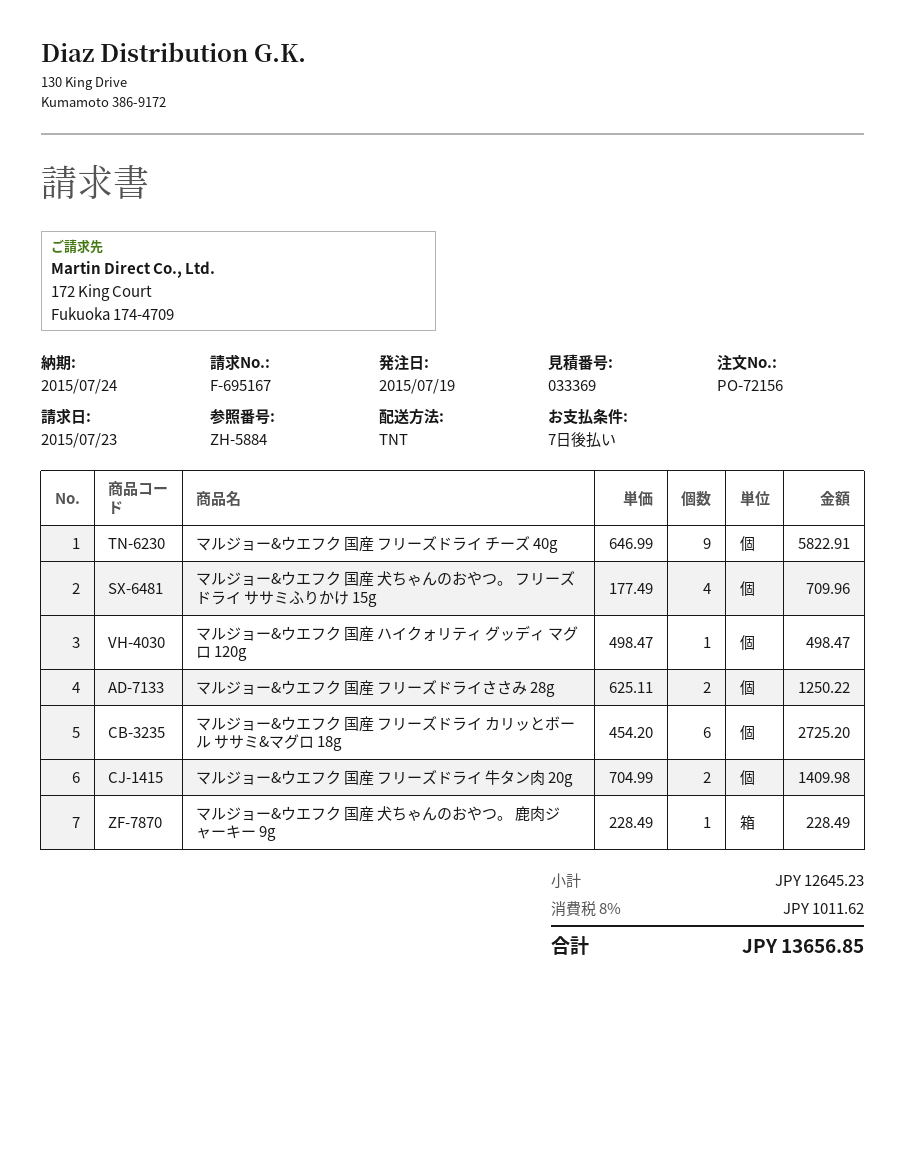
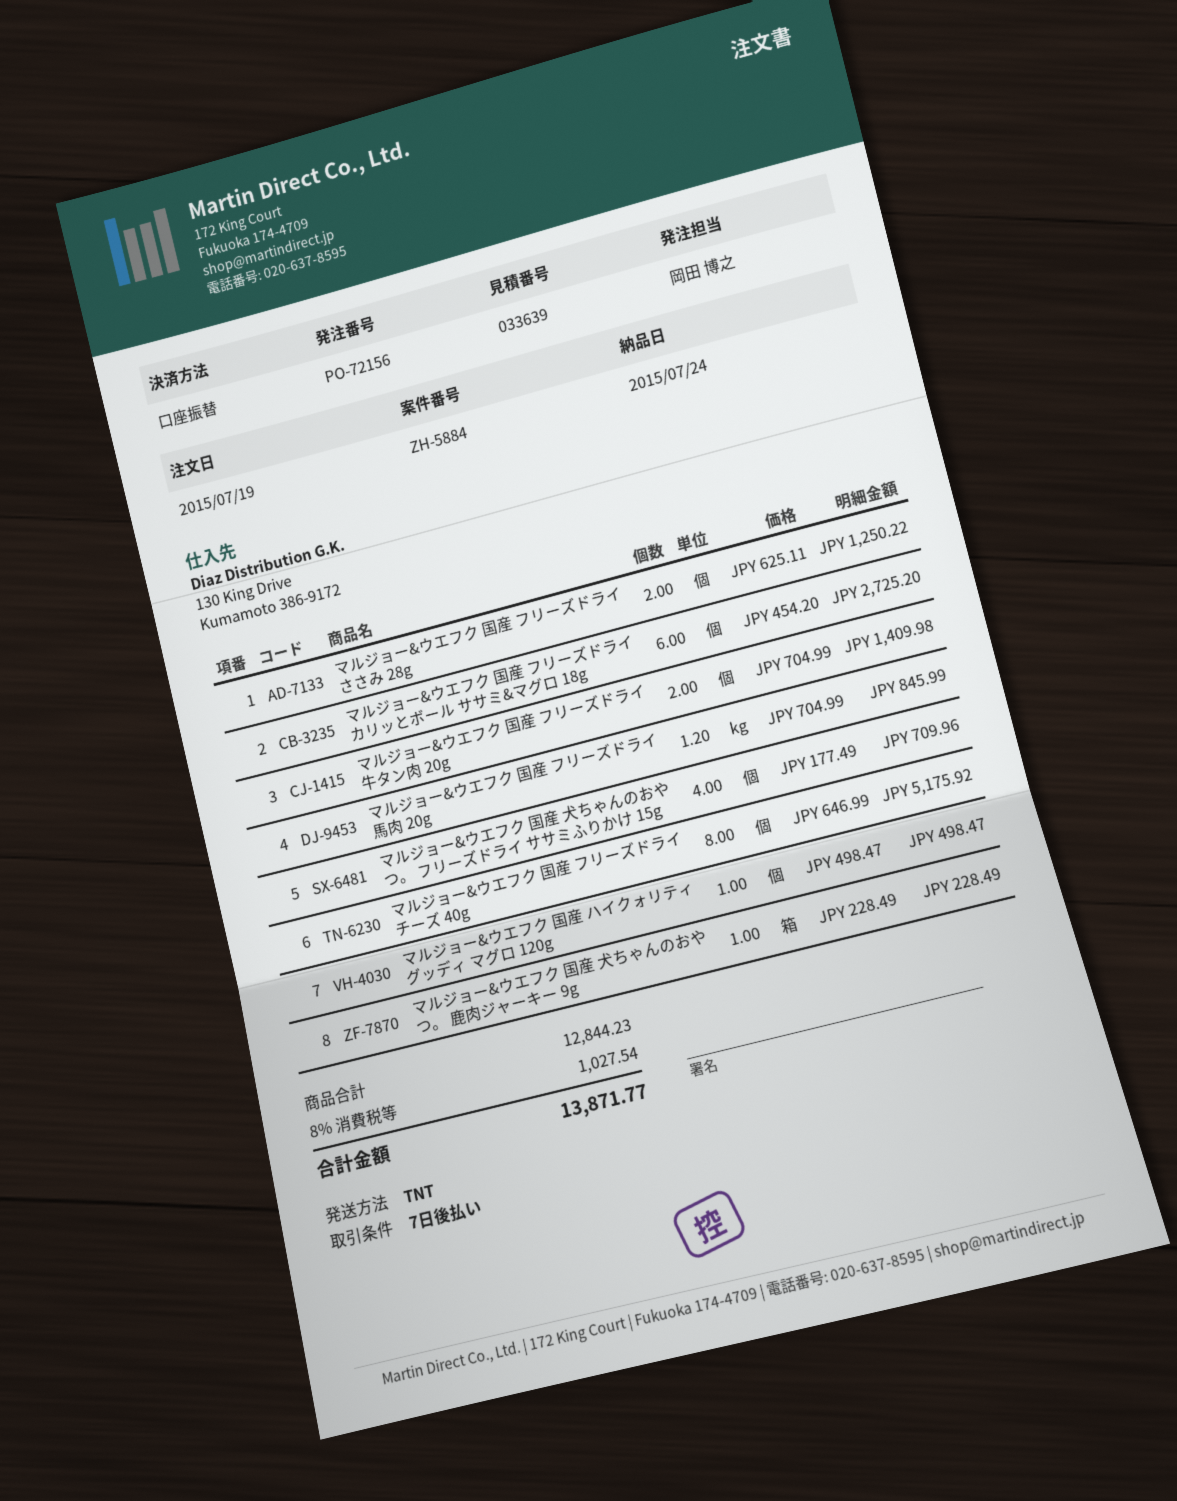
quote number: 033369 -> 033639
マルジョー&ウエフク 国産 フリーズドライ チーズ 40g: 9 x 646.99 = 5822.91 -> 8 x 646.99 = 5175.92
マルジョー&ウエフク 国産 フリーズドライ馬肉 20g: none -> 1.2 x 704.99 = 845.99
subtotal: 12645.23 -> 12844.23
tax: 8% = 1011.62 -> 8% = 1027.54
total: 13656.85 -> 13871.77

